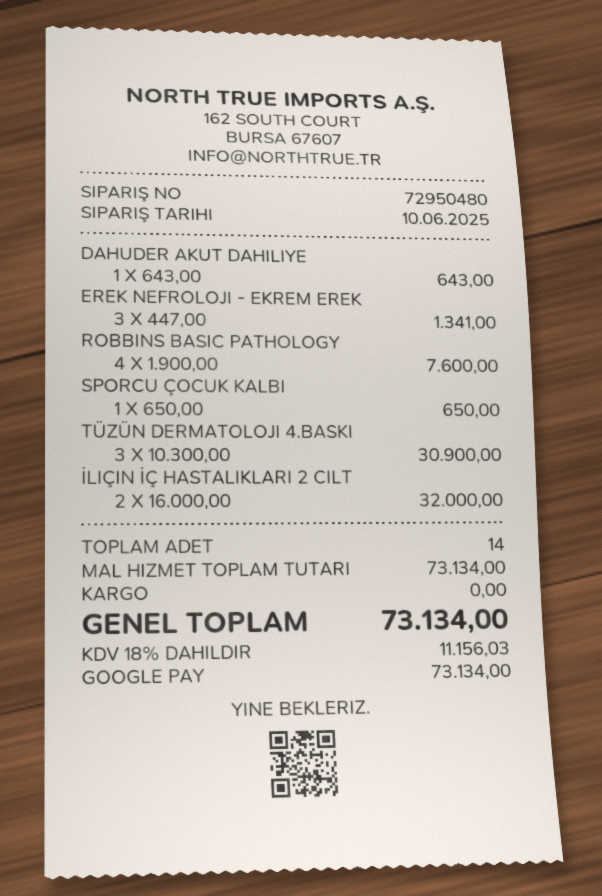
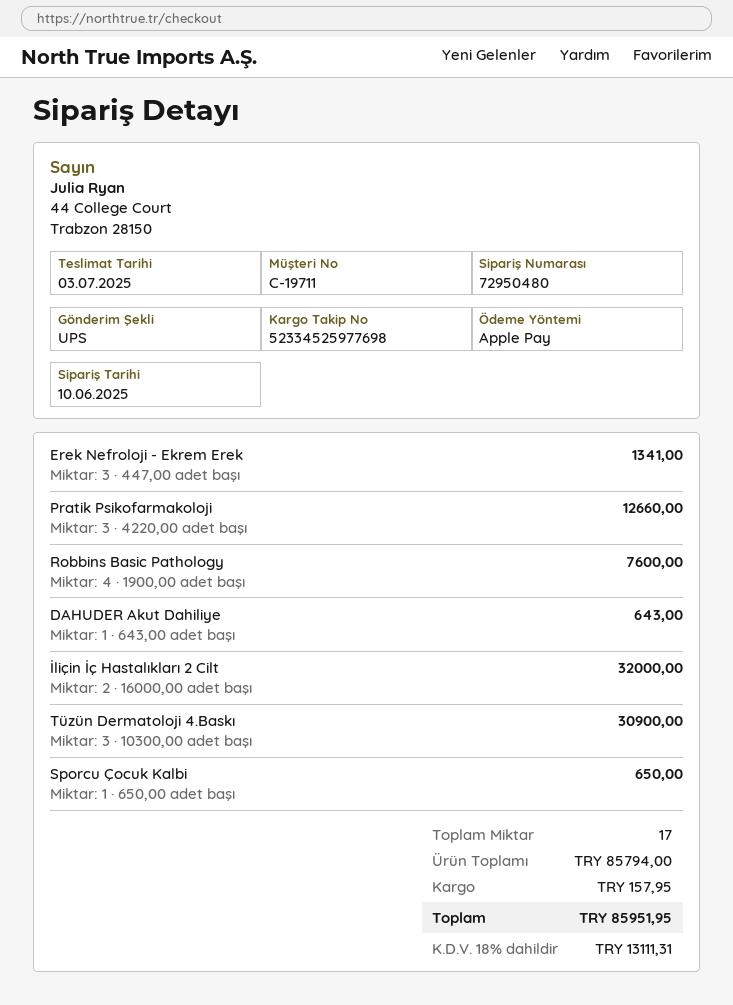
payment method: Google Pay -> Apple Pay
Pratik Psikofarmakoloji: none -> 3 x 4220.00 = 12660.00
total quantity: 14 -> 17
subtotal: 73134.00 -> 85794.00
shipping: 0.00 -> 157.95
tax: 18% = 11156.03 -> 18% = 13111.31
total: 73134.00 -> 85951.95

